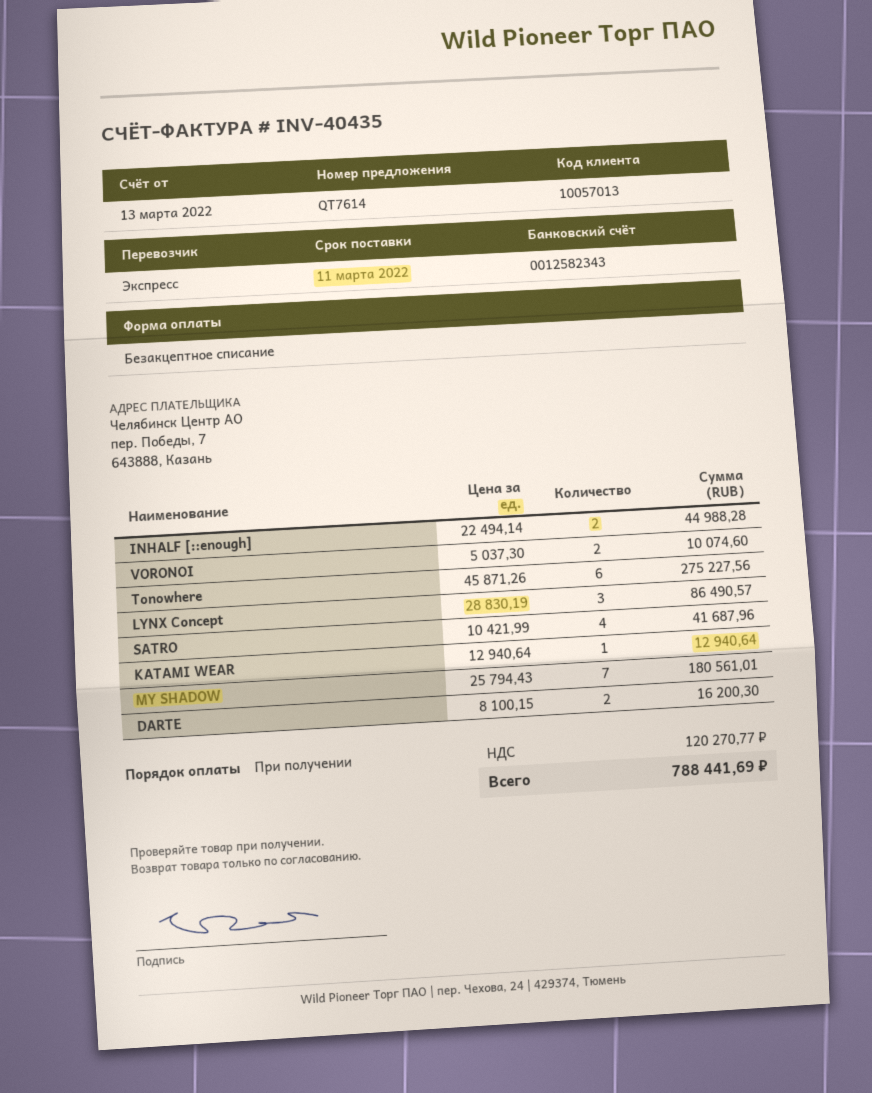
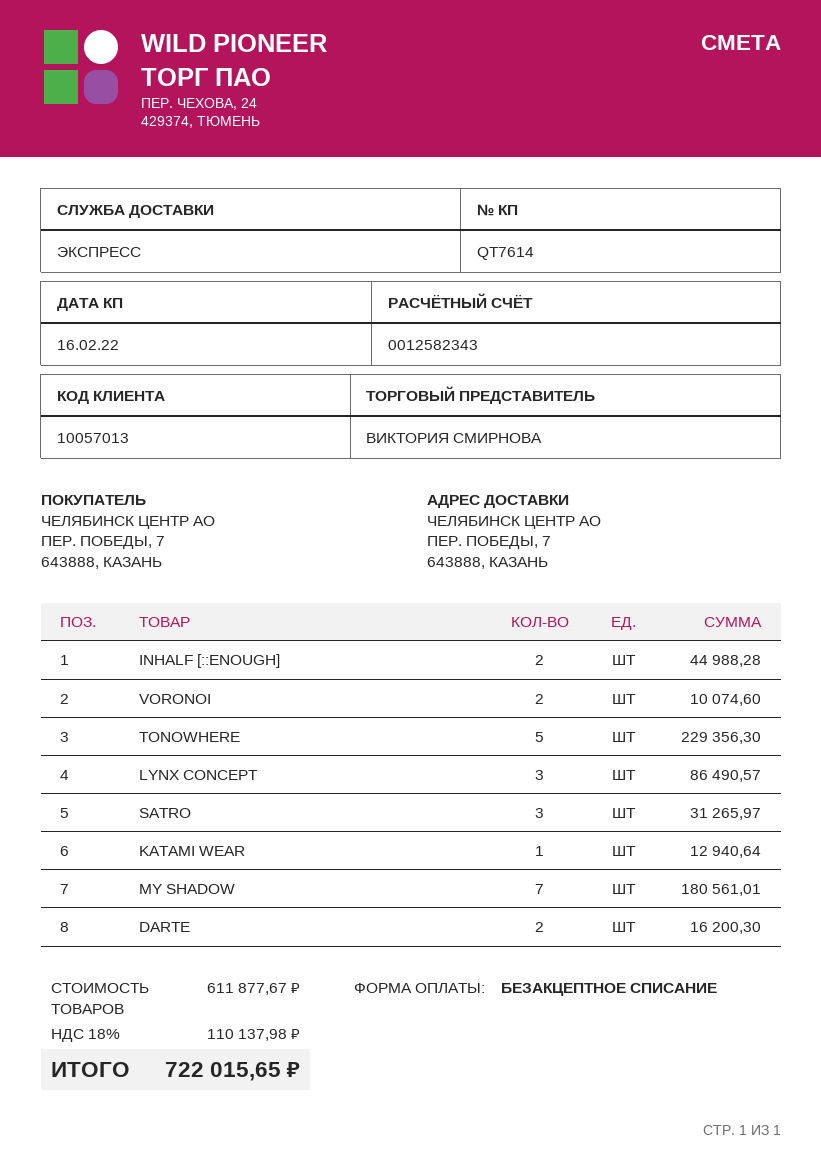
Tonowhere: 6 for 275227.56 -> 5 for 229356.30
SATRO: 4 for 41687.96 -> 3 for 31265.97
tax: 120270.77 -> 110137.98
total: 788441.69 -> 722015.65

